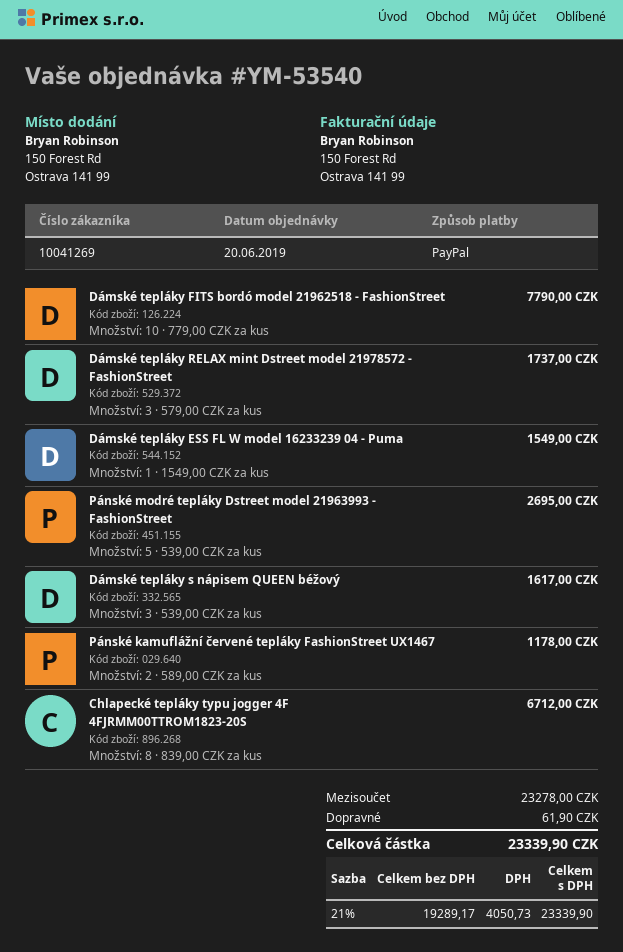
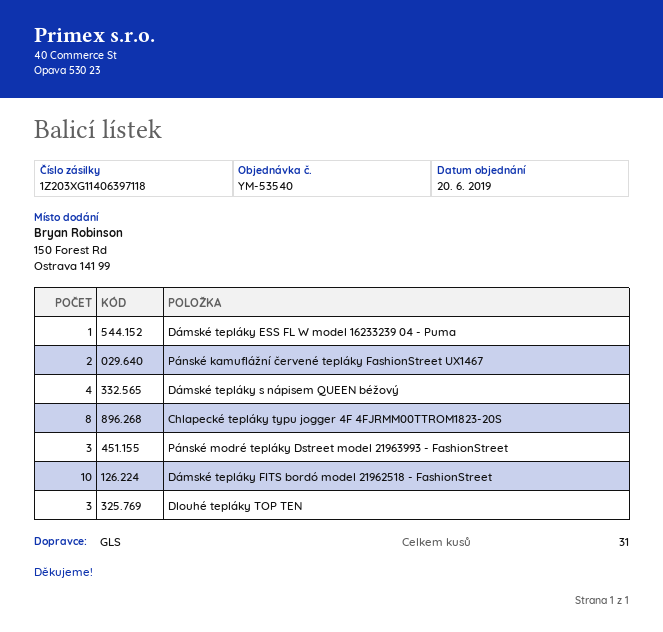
Dámské tepláky RELAX mint Dstreet model 21978572 - FashionStreet: 3 -> none
Pánské modré tepláky Dstreet model 21963993 - FashionStreet: 5 -> 3
Dámské tepláky s nápisem QUEEN béžový: 3 -> 4
Dlouhé tepláky TOP TEN: none -> 3

